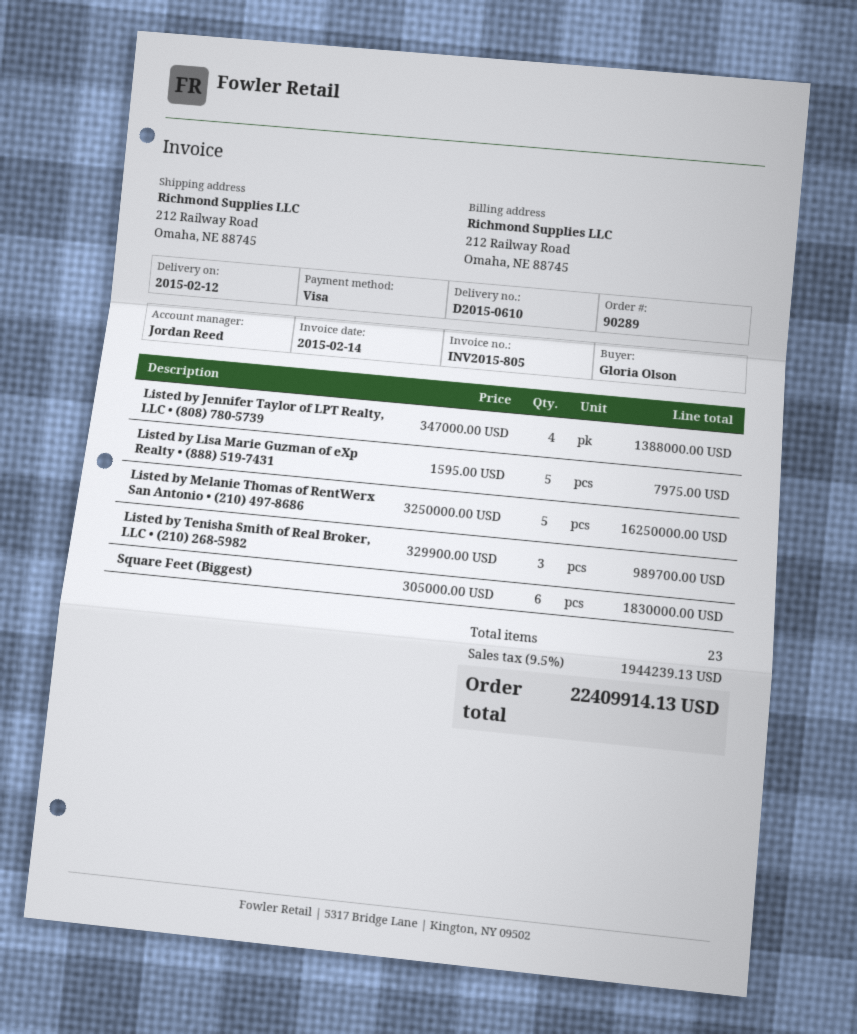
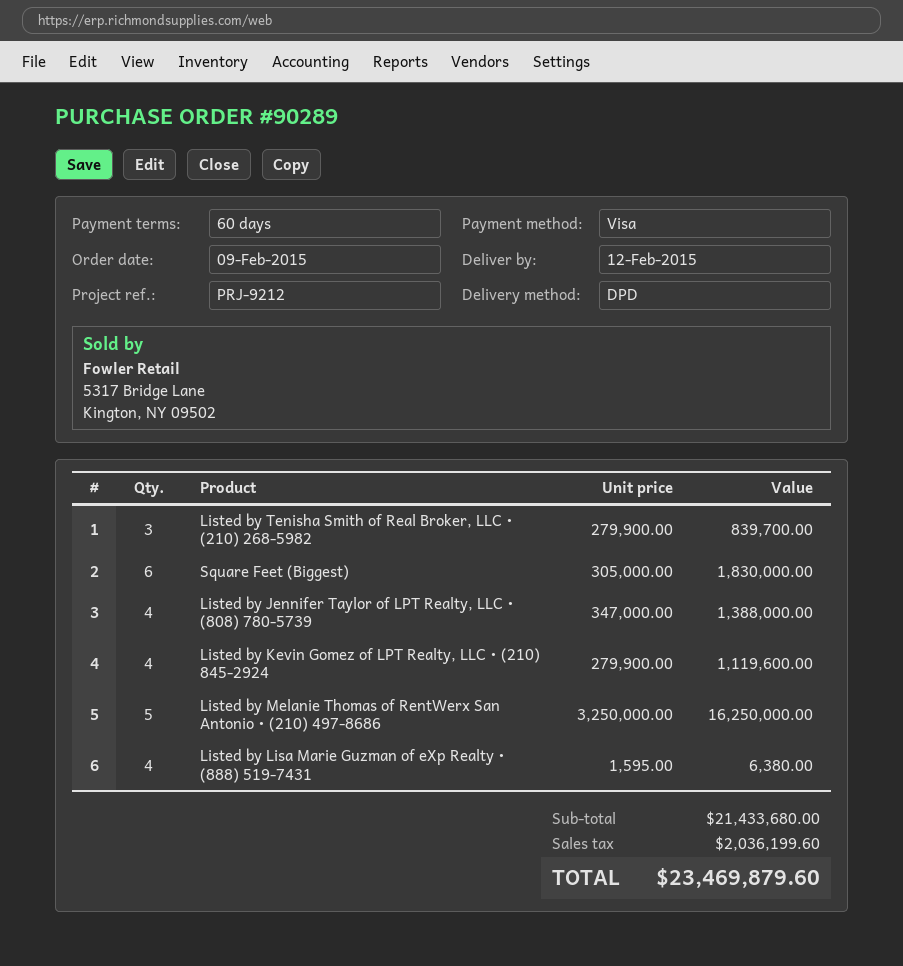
Listed by Lisa Marie Guzman of eXp Realty • (888) 519-7431: 5 x 1595.00 = 7975.00 -> 4 x 1595.00 = 6380.00
Listed by Tenisha Smith of Real Broker, LLC • (210) 268-5982: 3 x 329900.00 = 989700.00 -> 3 x 279900.00 = 839700.00
Listed by Kevin Gomez of LPT Realty, LLC • (210) 845-2924: none -> 4 x 279900.00 = 1119600.00
tax: 1944239.13 -> 2036199.60
total: 22409914.13 -> 23469879.60

